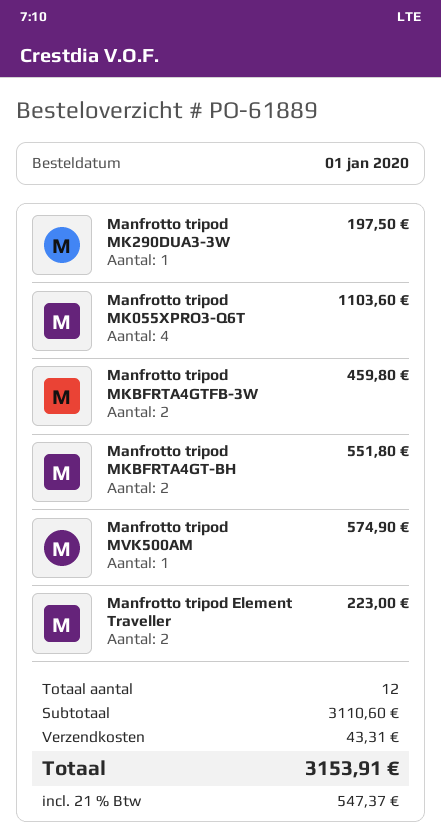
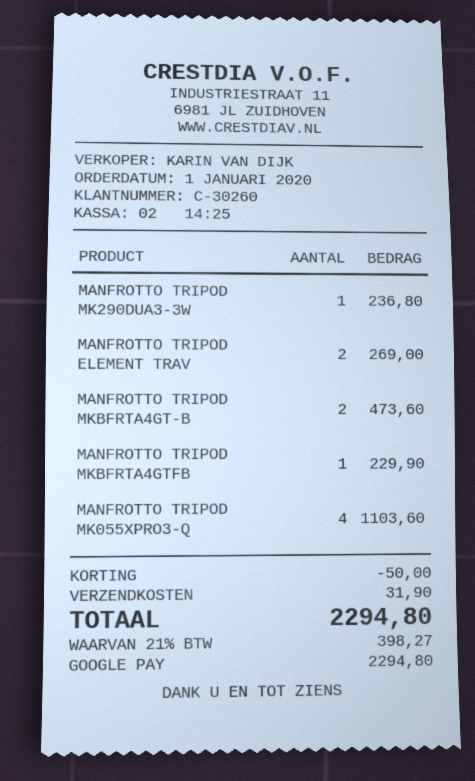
Manfrotto tripod MK290DUA3-3W: 1 for 197.50 -> 1 for 236.80
Manfrotto tripod MKBFRTA4GTFB-3W: 2 for 459.80 -> 1 for 229.90
Manfrotto tripod MKBFRTA4GT-BH: 2 for 551.80 -> 2 for 473.60
Manfrotto tripod MVK500AM: 1 for 574.90 -> none
Manfrotto tripod Element Traveller: 2 for 223.00 -> 2 for 269.00
discount: none -> 50.00
shipping: 43.31 -> 31.90
tax: 21% = 547.37 -> 21% = 398.27
total: 3153.91 -> 2294.80

